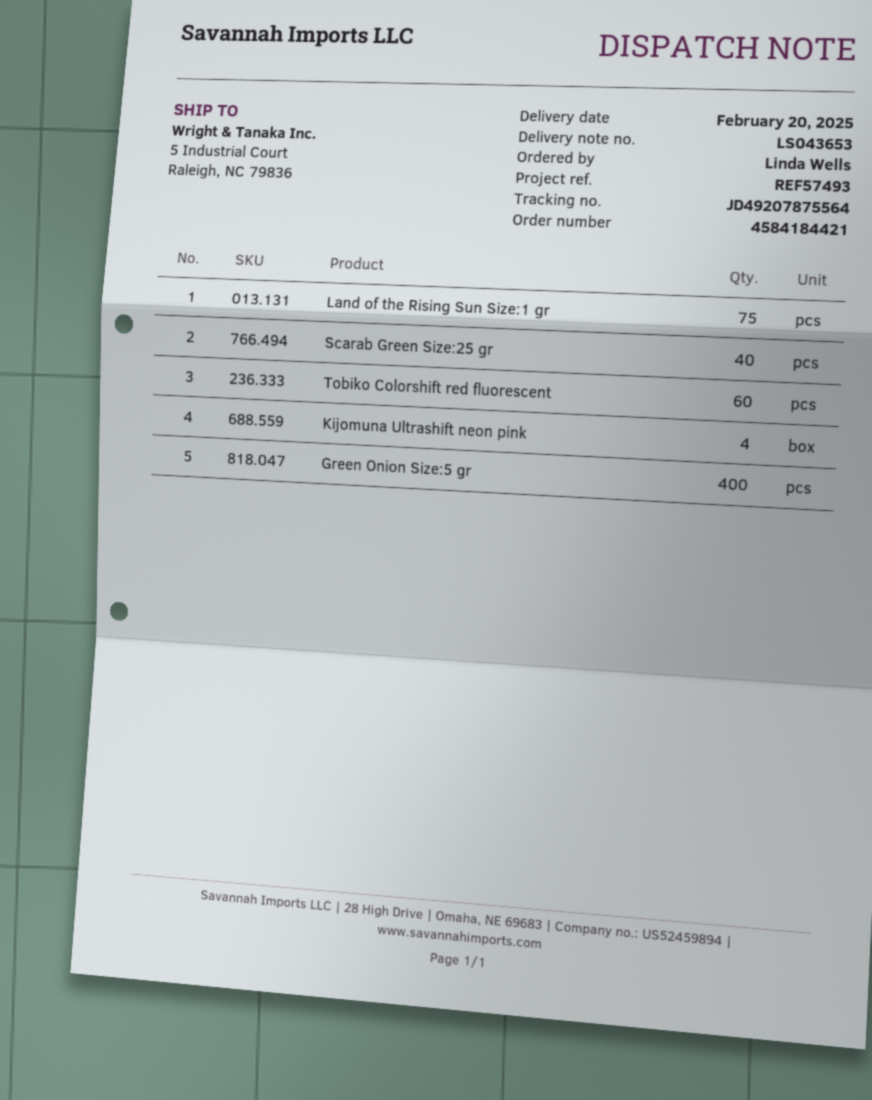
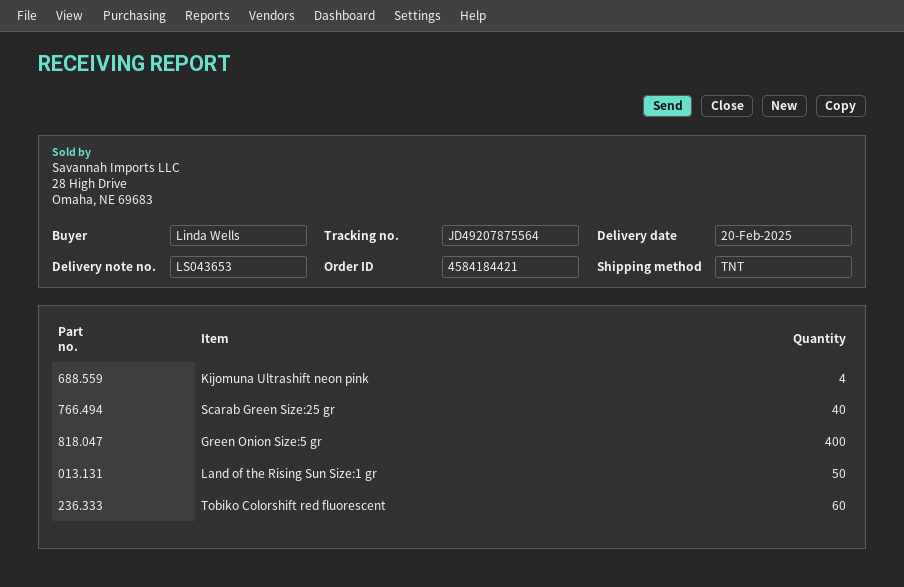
Land of the Rising Sun Size:1 gr: 75 -> 50

